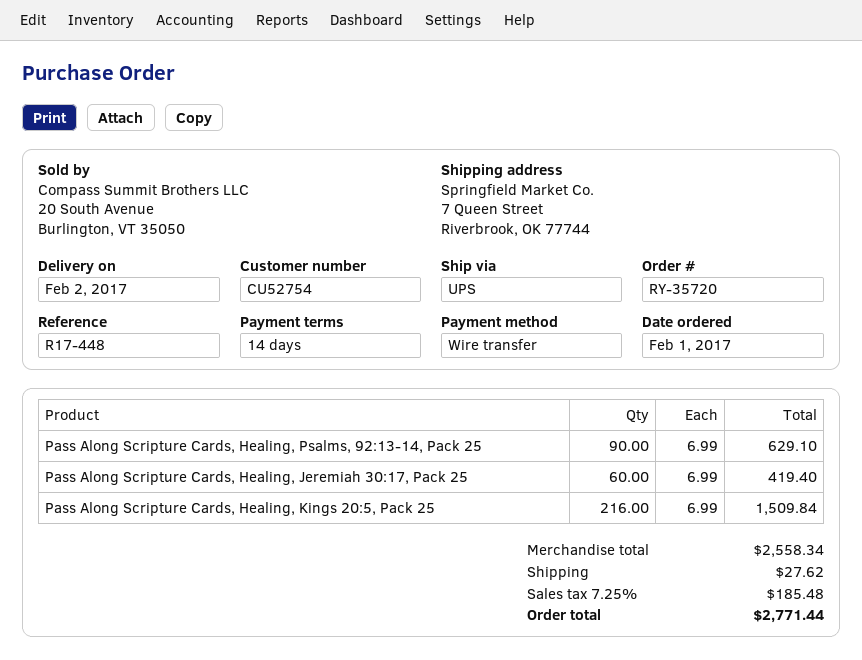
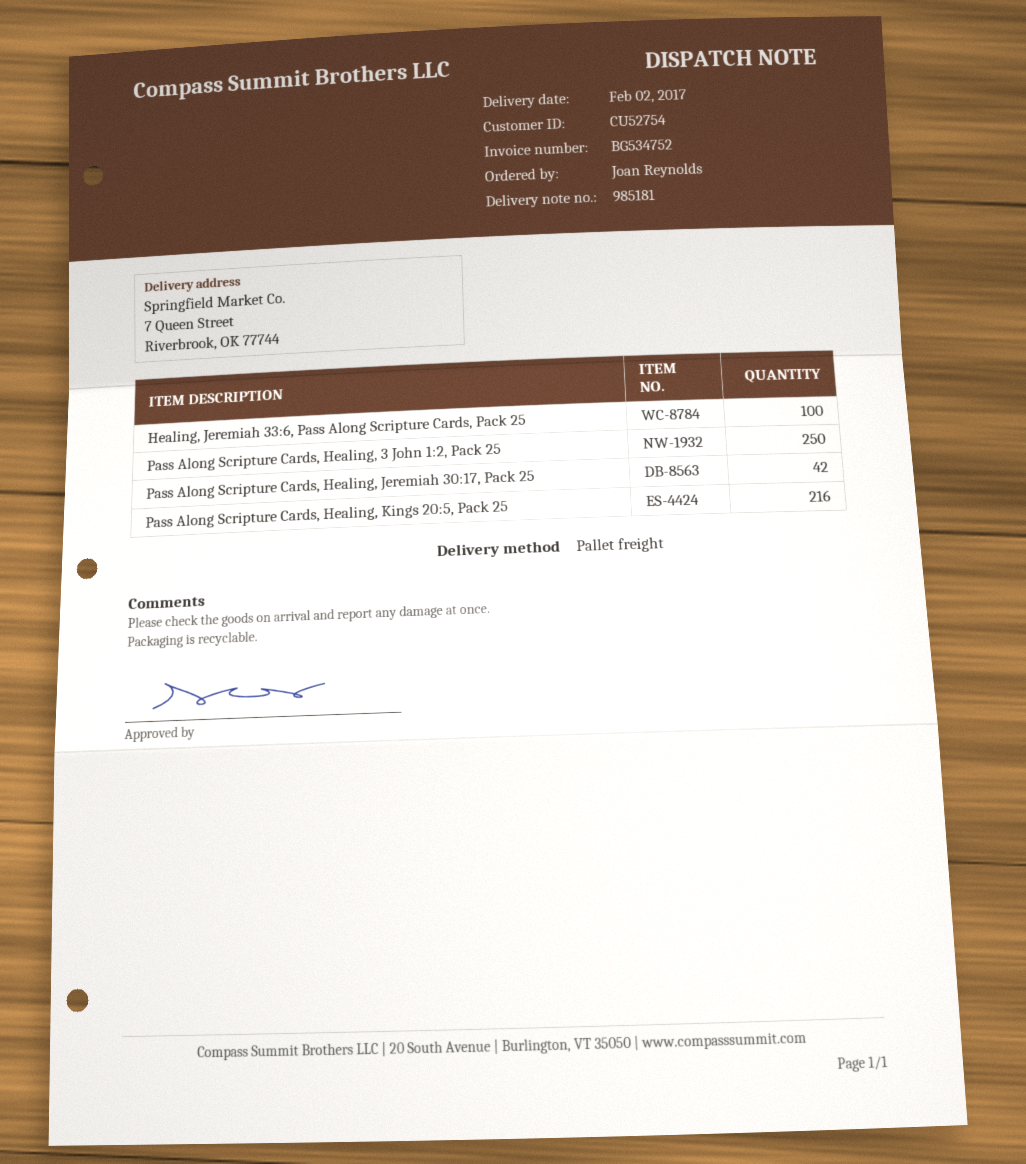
shipping method: UPS -> pallet freight
Pass Along Scripture Cards, Healing, Psalms, 92:13-14, Pack 25: 90 -> none
Pass Along Scripture Cards, Healing, Jeremiah 30:17, Pack 25: 60 -> 42
Healing, Jeremiah 33:6, Pass Along Scripture Cards, Pack 25: none -> 100
Pass Along Scripture Cards, Healing, 3 John 1:2, Pack 25: none -> 250

